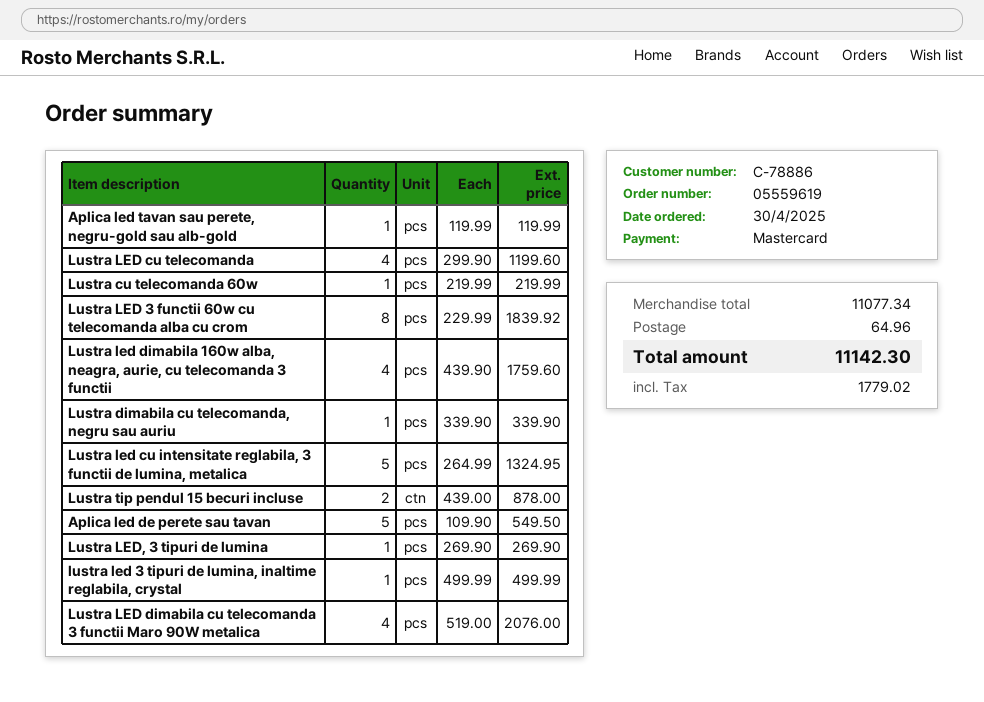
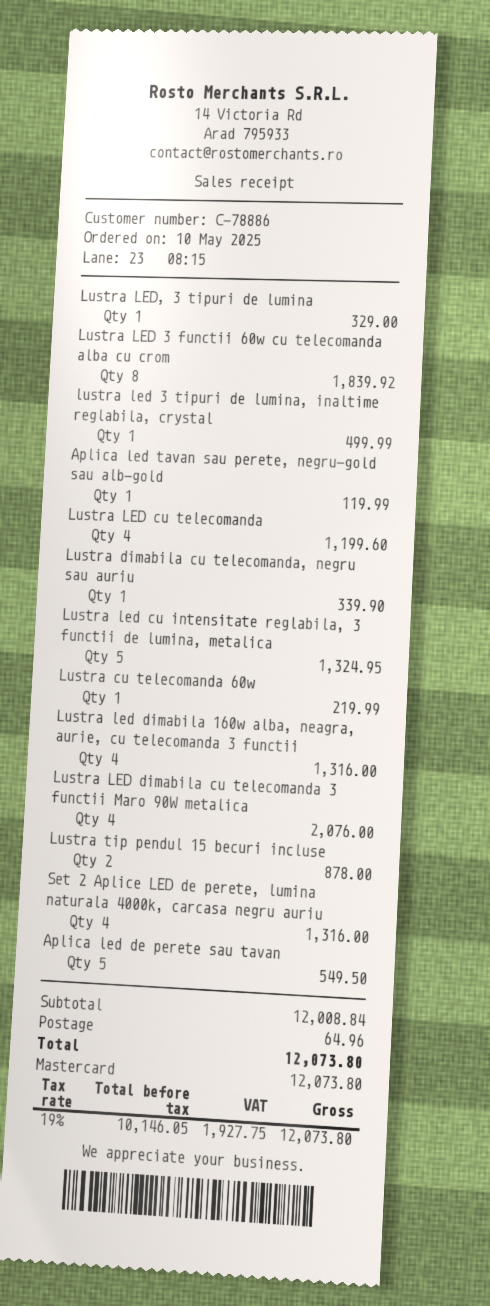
order date: 2025-04-30 -> 2025-05-10
Lustra led dimabila 160w alba, neagra, aurie, cu telecomanda 3 functii: 4 for 1759.60 -> 4 for 1316.00
Lustra LED, 3 tipuri de lumina: 1 for 269.90 -> 1 for 329.00
Set 2 Aplice LED de perete, lumina naturala 4000k, carcasa negru auriu: none -> 4 for 1316.00
subtotal: 11077.34 -> 12008.84
tax: 1779.02 -> 1927.75
total: 11142.30 -> 12073.80

